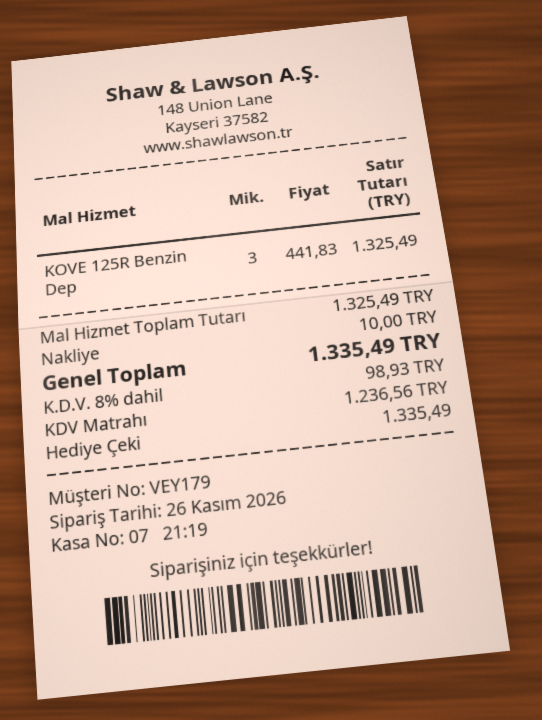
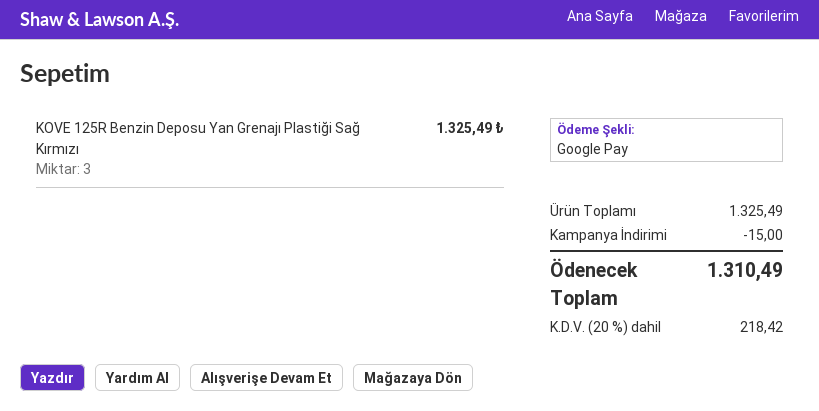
payment method: gift card -> Google Pay
discount: none -> 15.00
shipping: 10.00 -> none
tax: 8% = 98.93 -> 20% = 218.42
total: 1335.49 -> 1310.49

